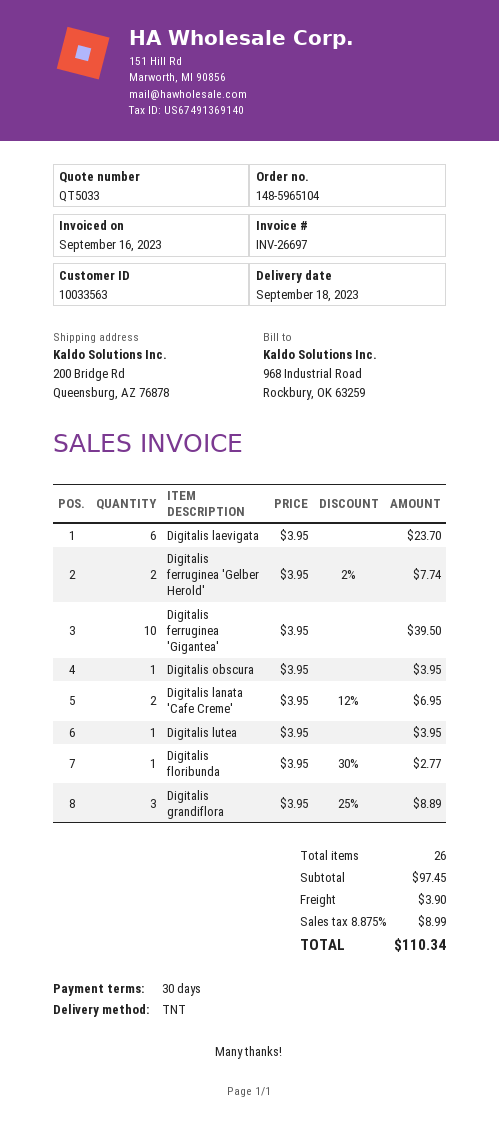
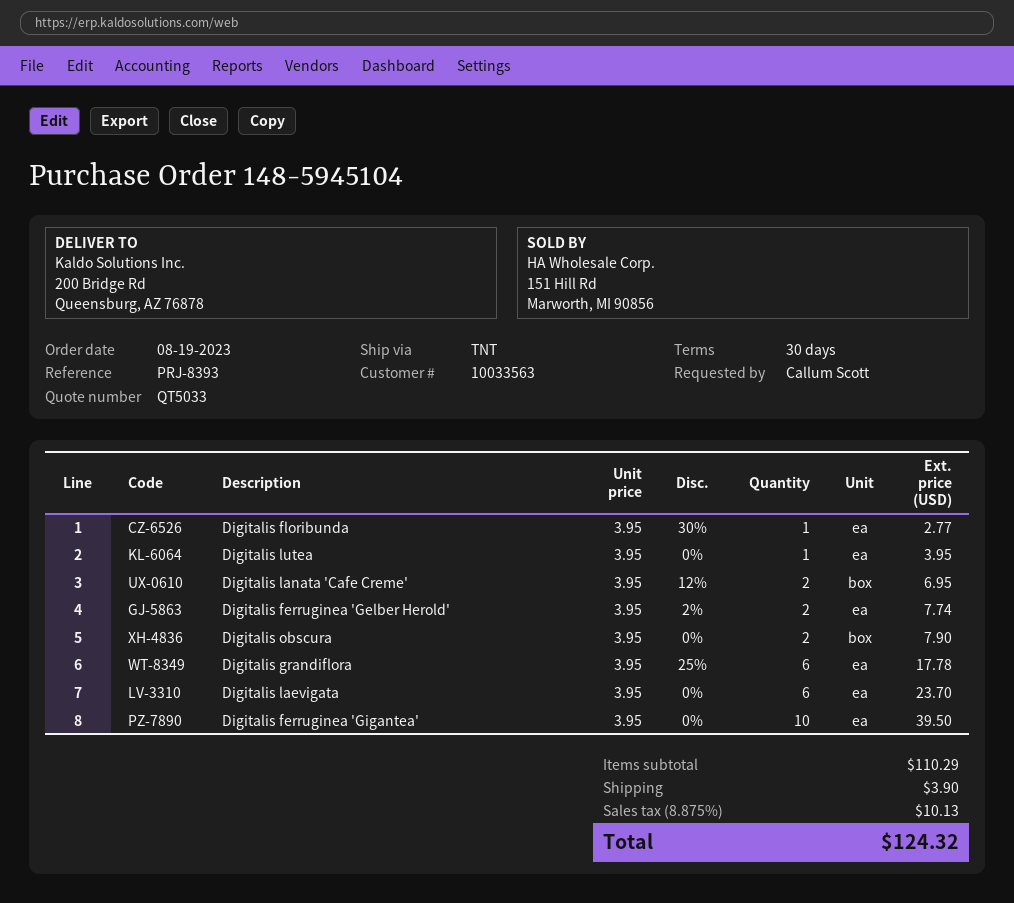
order number: 148-5965104 -> 148-5945104
Digitalis obscura: 1 x 3.95 = 3.95 -> 2 x 3.95 = 7.90
Digitalis grandiflora: 3 x 3.95 - 25% = 8.89 -> 6 x 3.95 - 25% = 17.78
subtotal: 97.45 -> 110.29
tax: 8.875% = 8.99 -> 8.875% = 10.13
total: 110.34 -> 124.32

